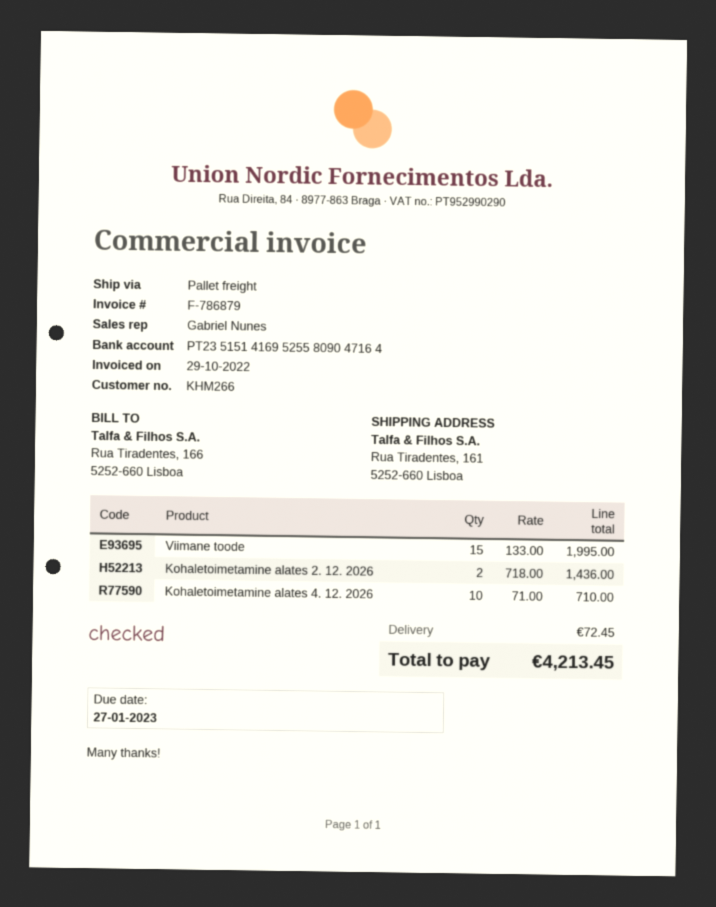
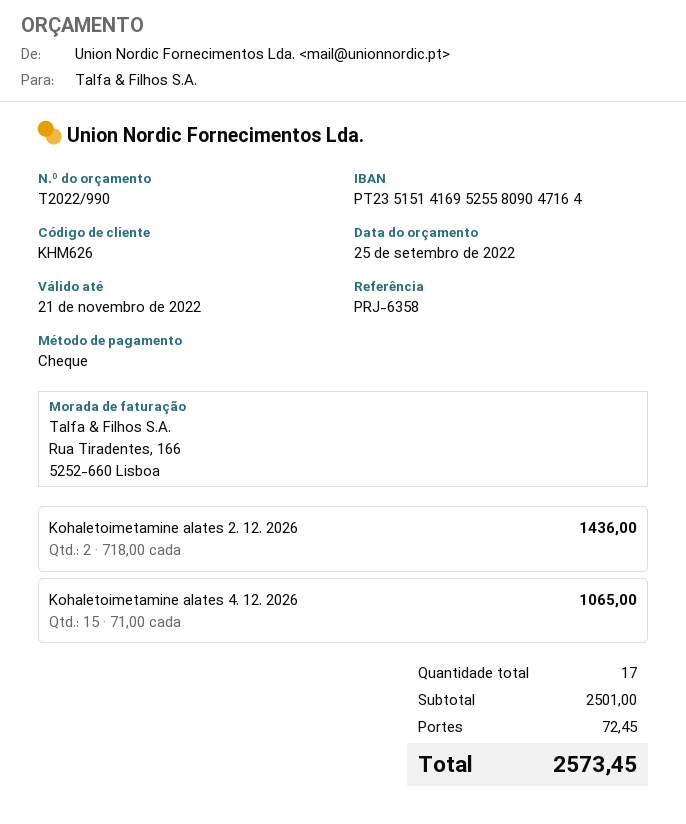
customer number: KHM266 -> KHM626
Viimane toode: 15 x 133.00 = 1995.00 -> none
Kohaletoimetamine alates 4. 12. 2026: 10 x 71.00 = 710.00 -> 15 x 71.00 = 1065.00
total: 4213.45 -> 2573.45

